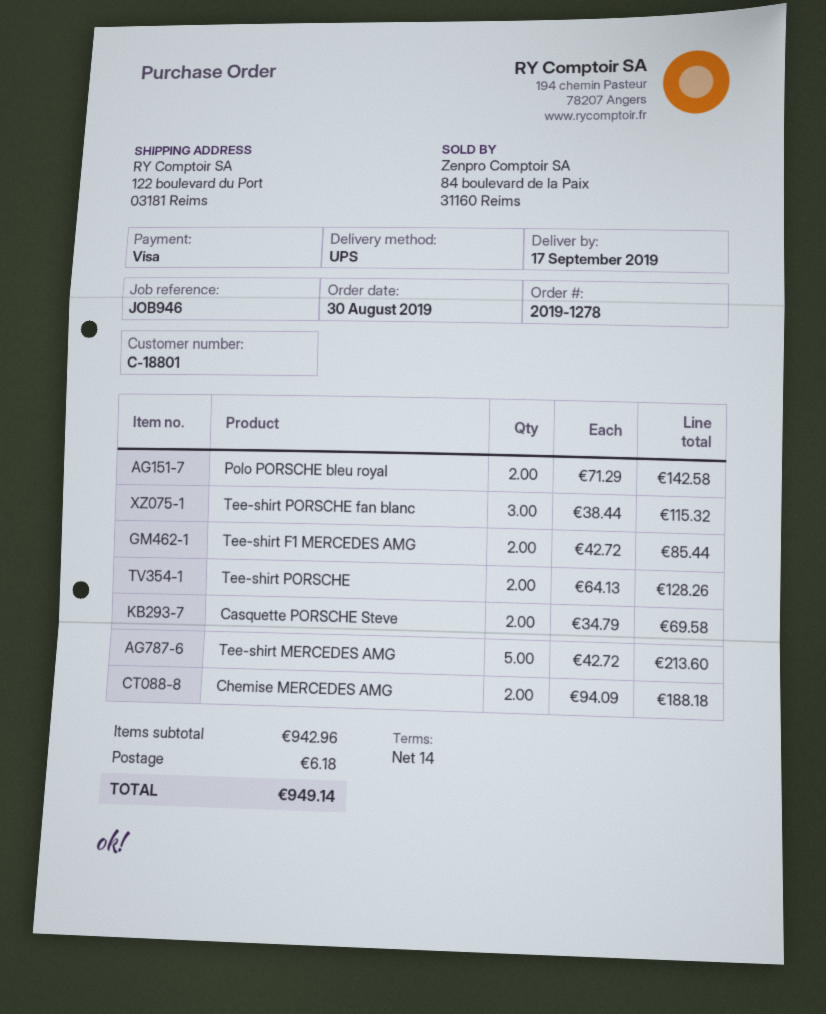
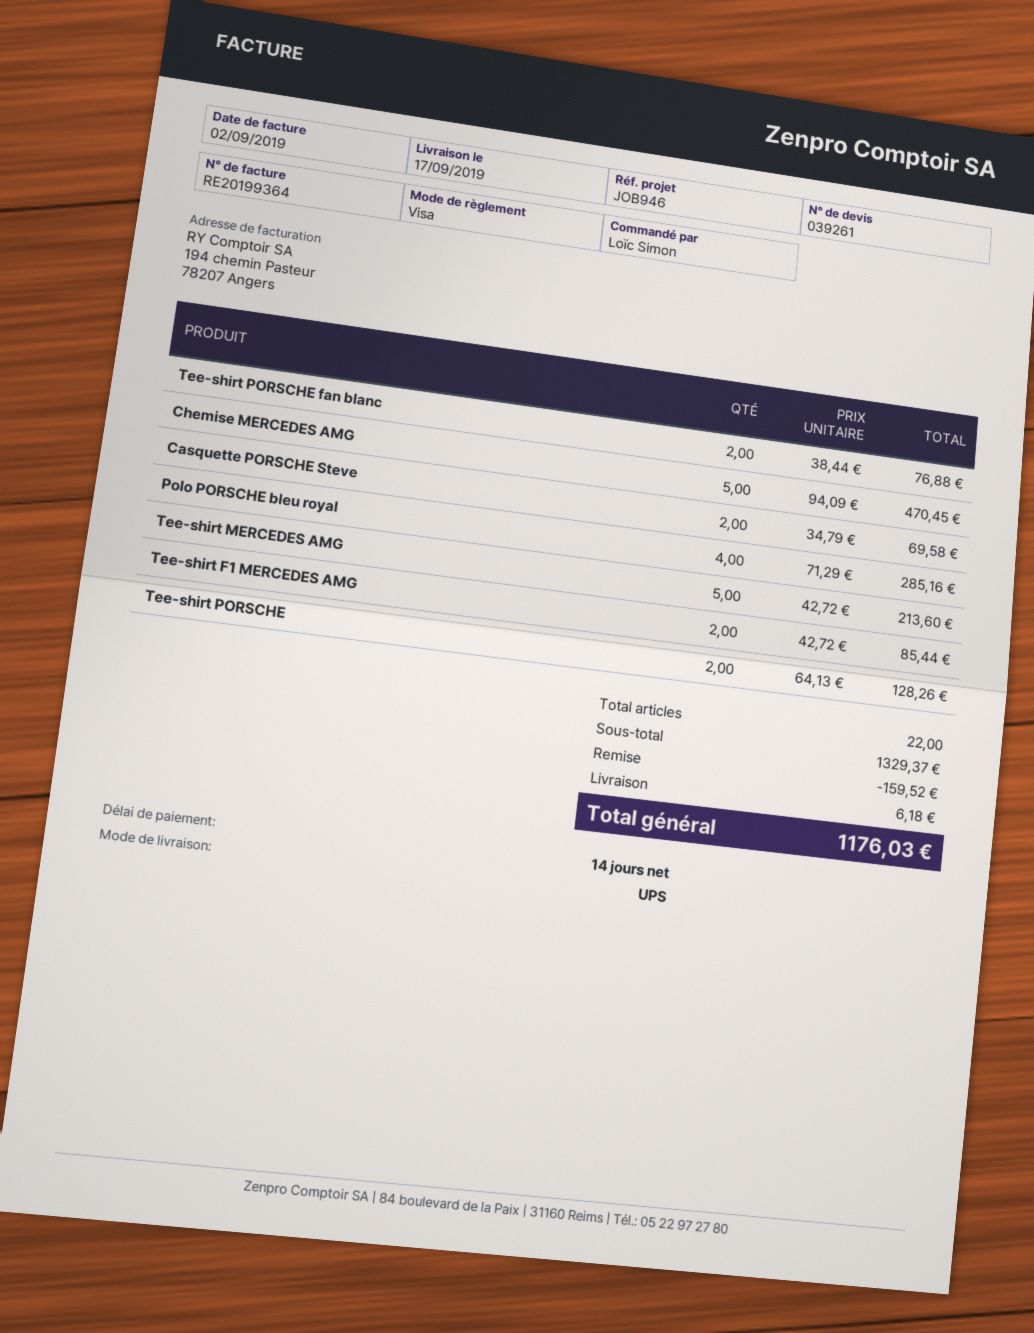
Polo PORSCHE bleu royal: 2 x 71.29 = 142.58 -> 4 x 71.29 = 285.16
Tee-shirt PORSCHE fan blanc: 3 x 38.44 = 115.32 -> 2 x 38.44 = 76.88
Chemise MERCEDES AMG: 2 x 94.09 = 188.18 -> 5 x 94.09 = 470.45
subtotal: 942.96 -> 1329.37
discount: none -> 159.52
total: 949.14 -> 1176.03

